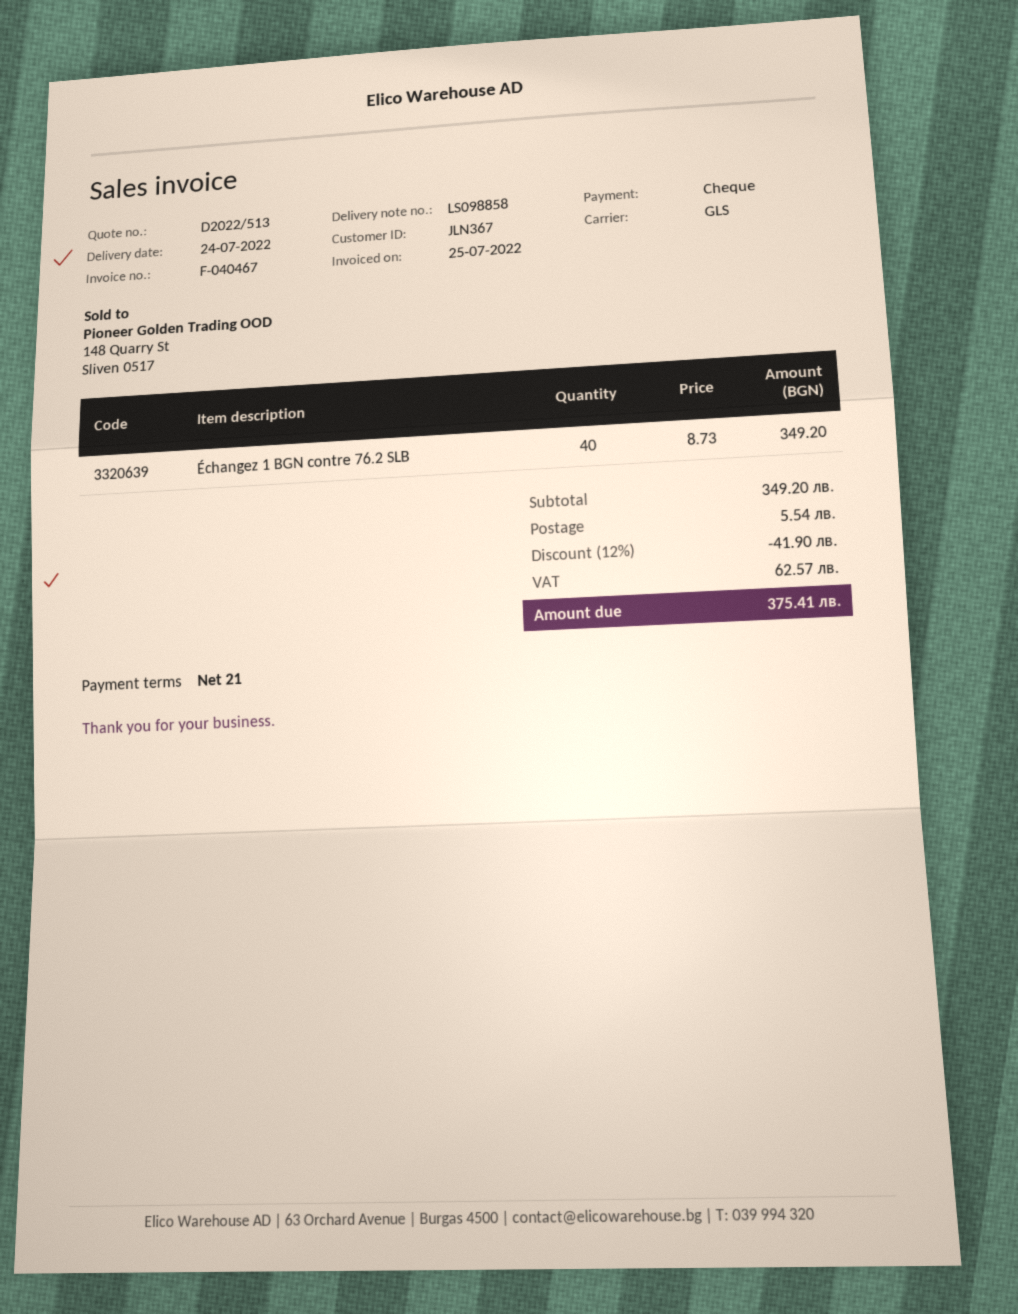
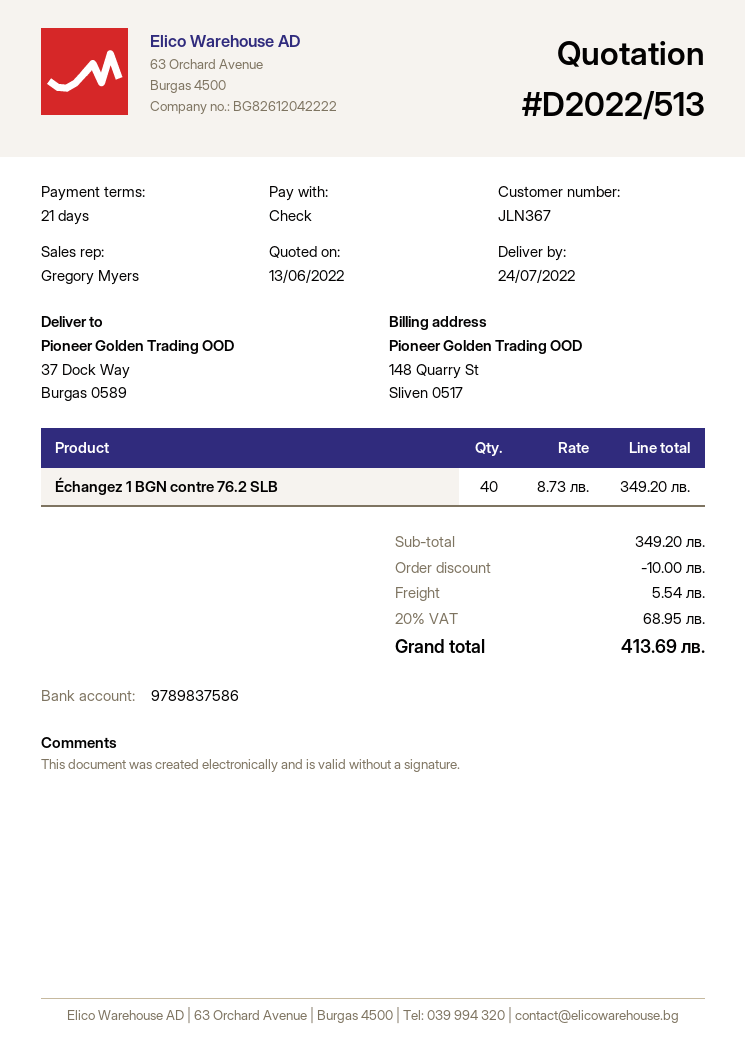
discount: 41.90 -> 10.00
tax: 62.57 -> 68.95
total: 375.41 -> 413.69

